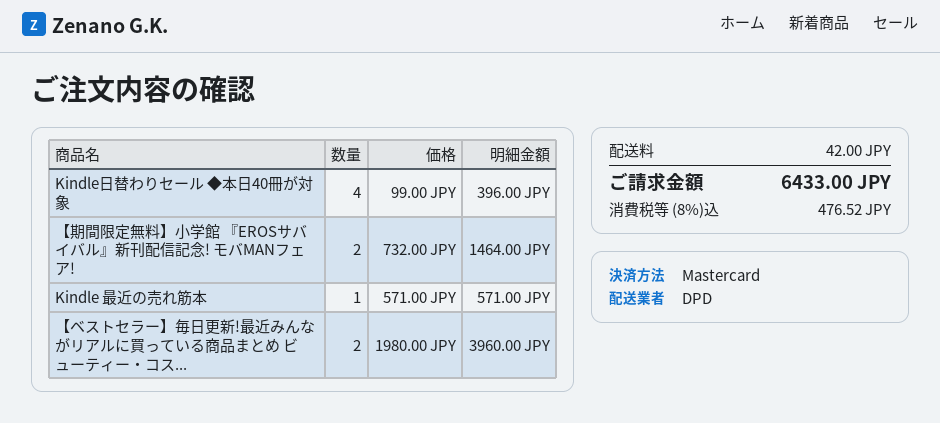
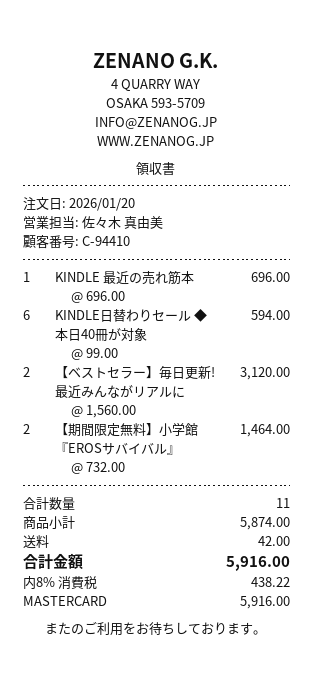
Kindle日替わりセール ◆本日40冊が対象: 4 x 99.00 = 396.00 -> 6 x 99.00 = 594.00
Kindle 最近の売れ筋本: 1 x 571.00 = 571.00 -> 1 x 696.00 = 696.00
【ベストセラー】毎日更新!最近みんながリアルに買っている商品まとめ ビューティー・コス...: 2 x 1980.00 = 3960.00 -> 2 x 1560.00 = 3120.00
tax: 8% = 476.52 -> 8% = 438.22
total: 6433.00 -> 5916.00

